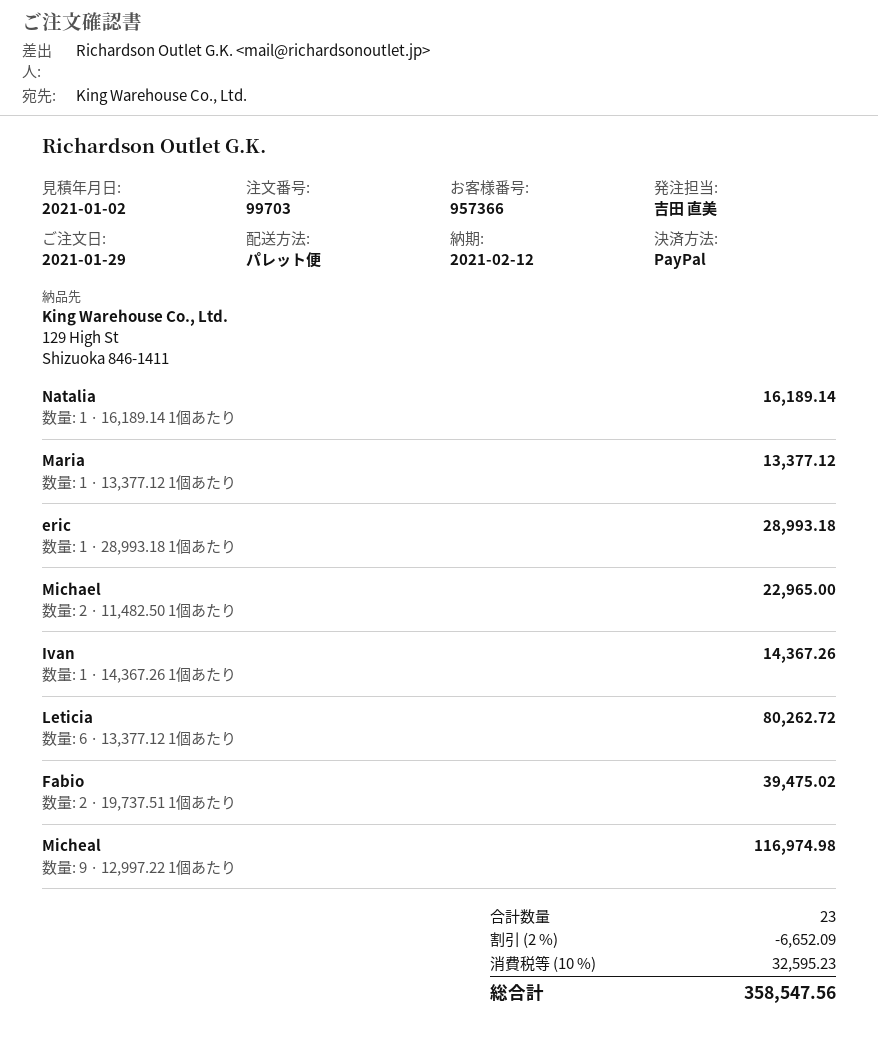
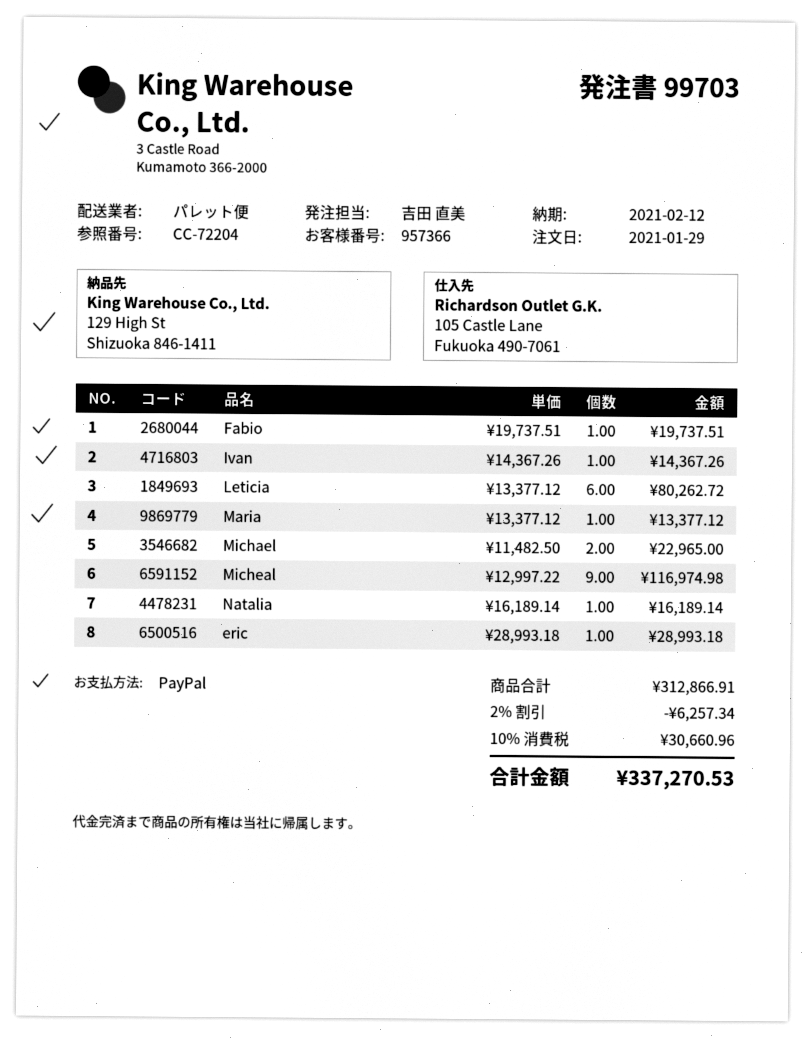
Fabio: 2 x 19737.51 = 39475.02 -> 1 x 19737.51 = 19737.51
discount: 2% = 6652.09 -> 2% = 6257.34
tax: 10% = 32595.23 -> 10% = 30660.96
total: 358547.56 -> 337270.53

